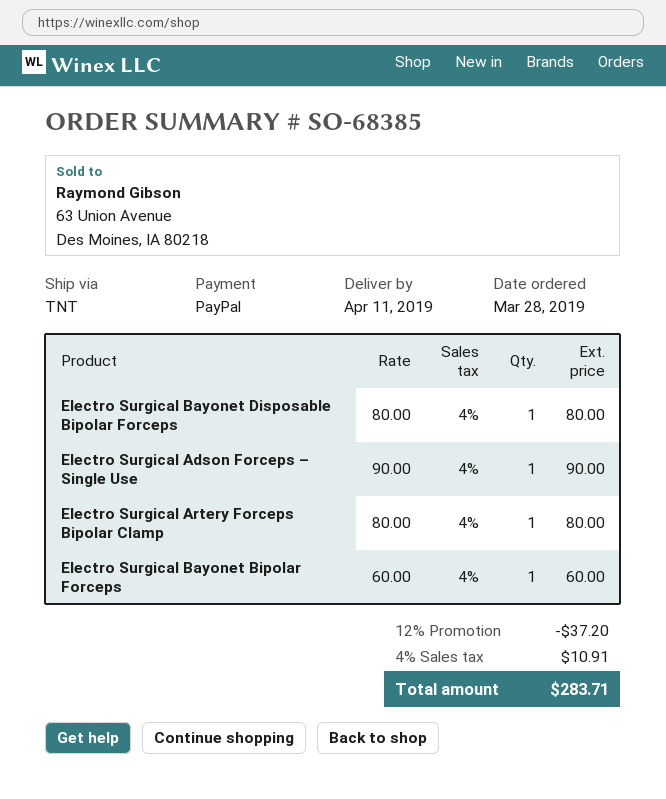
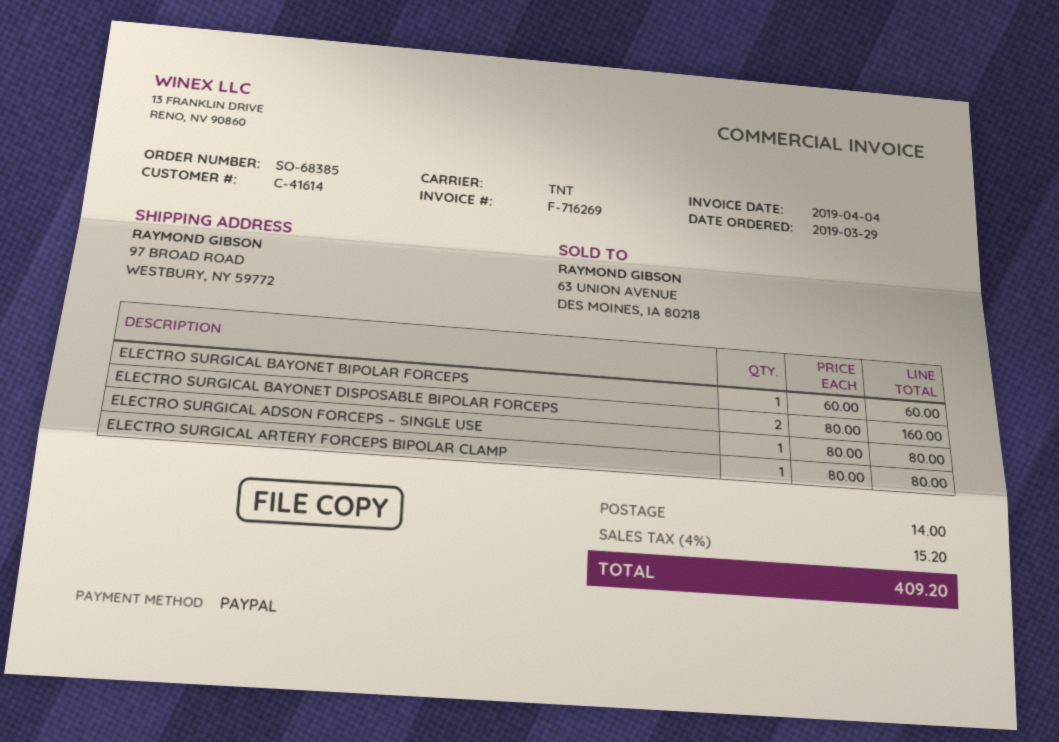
order date: 2019-03-28 -> 2019-03-29
Electro Surgical Bayonet Disposable Bipolar Forceps: 1 x 80.00 = 80.00 -> 2 x 80.00 = 160.00
Electro Surgical Adson Forceps – Single Use: 1 x 90.00 = 90.00 -> 1 x 80.00 = 80.00
discount: 12% = 37.20 -> none
shipping: none -> 14.00
tax: 4% = 10.91 -> 4% = 15.20
total: 283.71 -> 409.20

